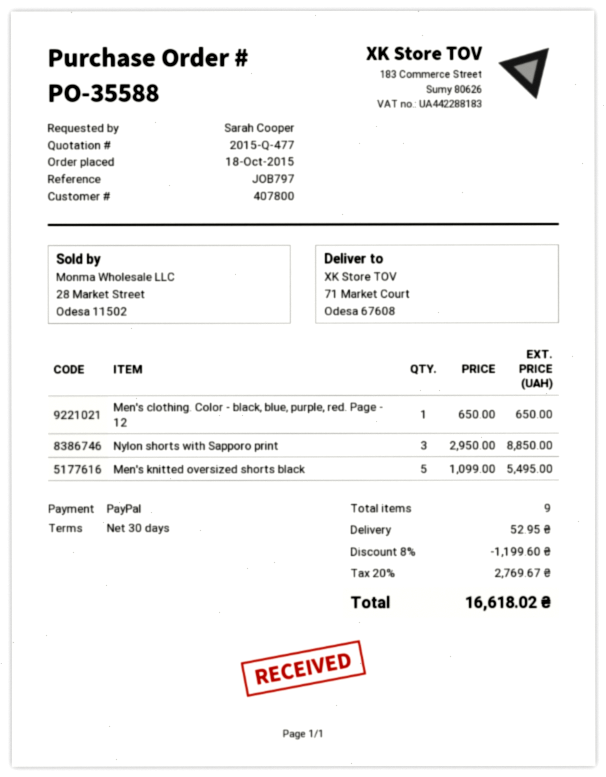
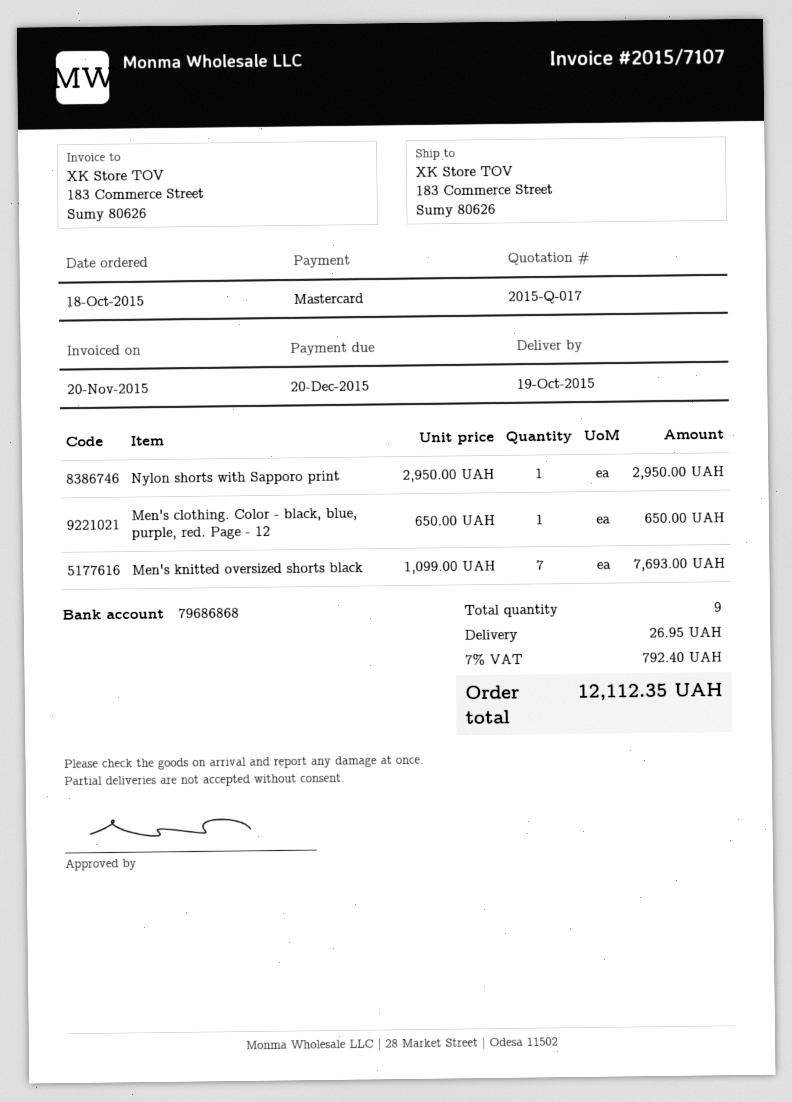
quote number: 2015-Q-477 -> 2015-Q-017
payment method: PayPal -> Mastercard
ship to: 71 Market Court, Odesa 67608 -> 183 Commerce Street, Sumy 80626
Nylon shorts with Sapporo print: 3 x 2950.00 = 8850.00 -> 1 x 2950.00 = 2950.00
Men's knitted oversized shorts black: 5 x 1099.00 = 5495.00 -> 7 x 1099.00 = 7693.00
discount: 8% = 1199.60 -> none
shipping: 52.95 -> 26.95
tax: 20% = 2769.67 -> 7% = 792.40
total: 16618.02 -> 12112.35

